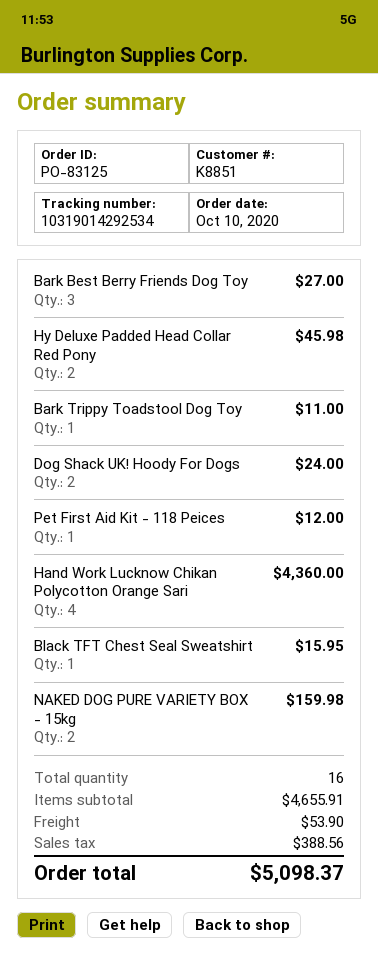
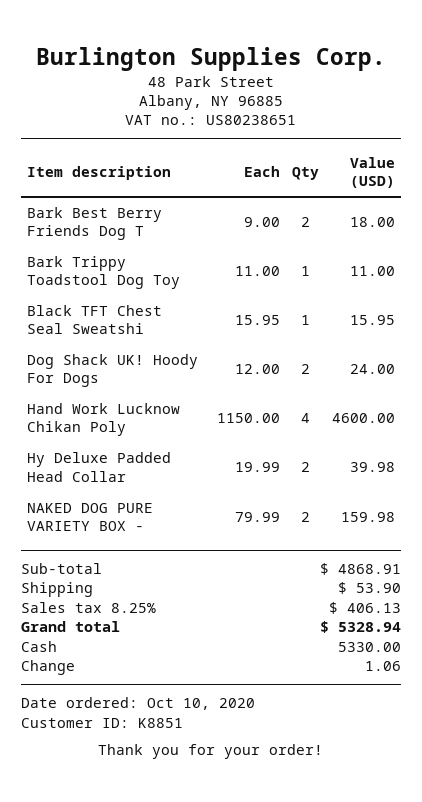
Bark Best Berry Friends Dog Toy: 3 for 27.00 -> 2 for 18.00
Hy Deluxe Padded Head Collar Red Pony: 2 for 45.98 -> 2 for 39.98
Pet First Aid Kit - 118 Peices: 1 for 12.00 -> none
Hand Work Lucknow Chikan Polycotton Orange Sari: 4 for 4360.00 -> 4 for 4600.00
subtotal: 4655.91 -> 4868.91
tax: 388.56 -> 406.13
total: 5098.37 -> 5328.94

